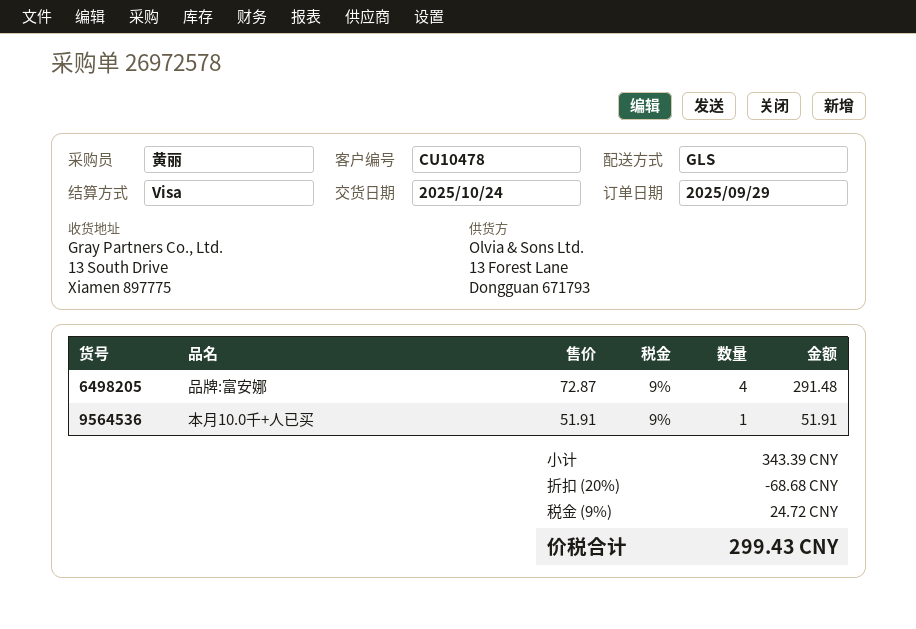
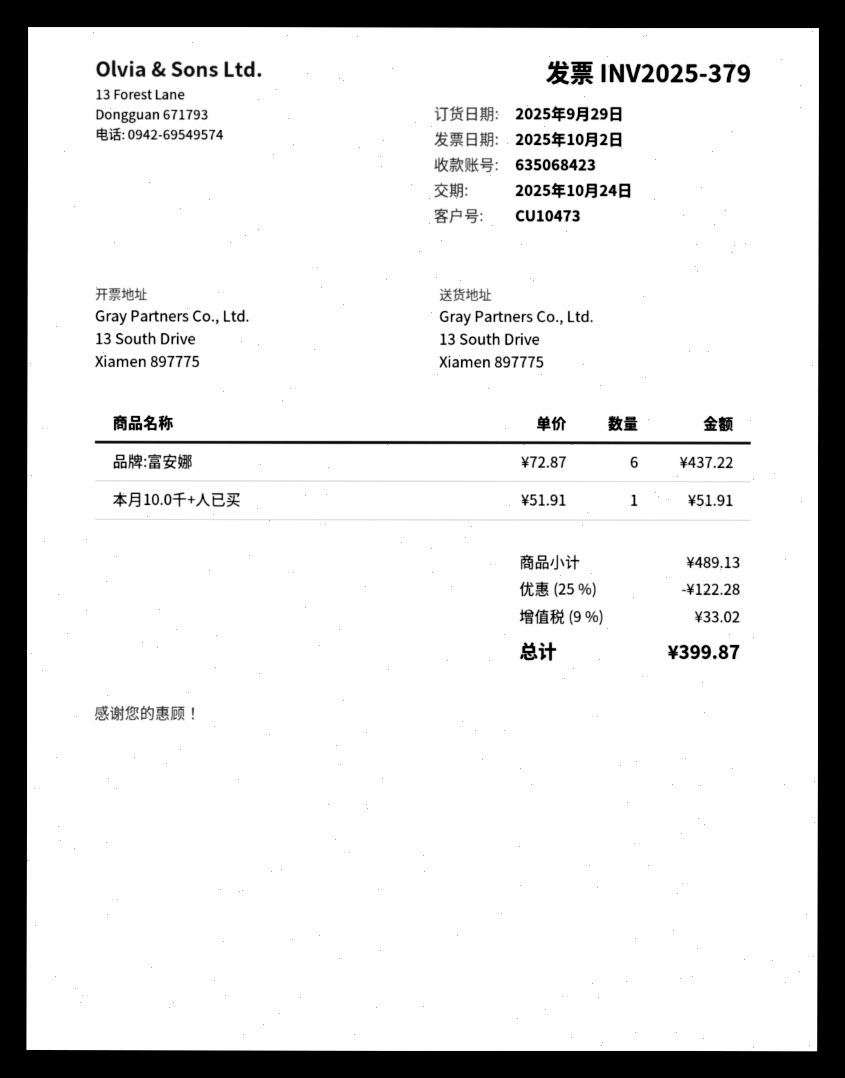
customer number: CU10478 -> CU10473
品牌:富安娜: 4 x 72.87 = 291.48 -> 6 x 72.87 = 437.22
subtotal: 343.39 -> 489.13
discount: 20% = 68.68 -> 25% = 122.28
tax: 9% = 24.72 -> 9% = 33.02
total: 299.43 -> 399.87

